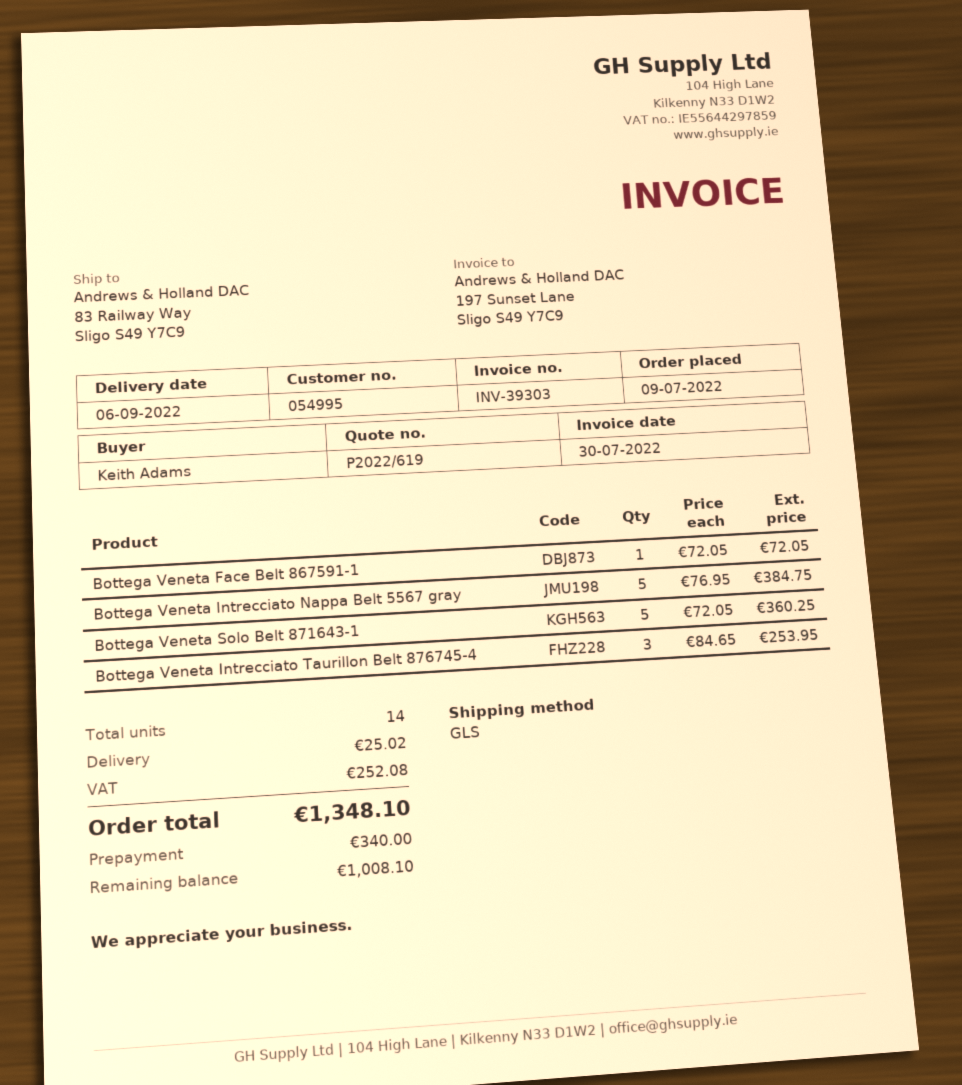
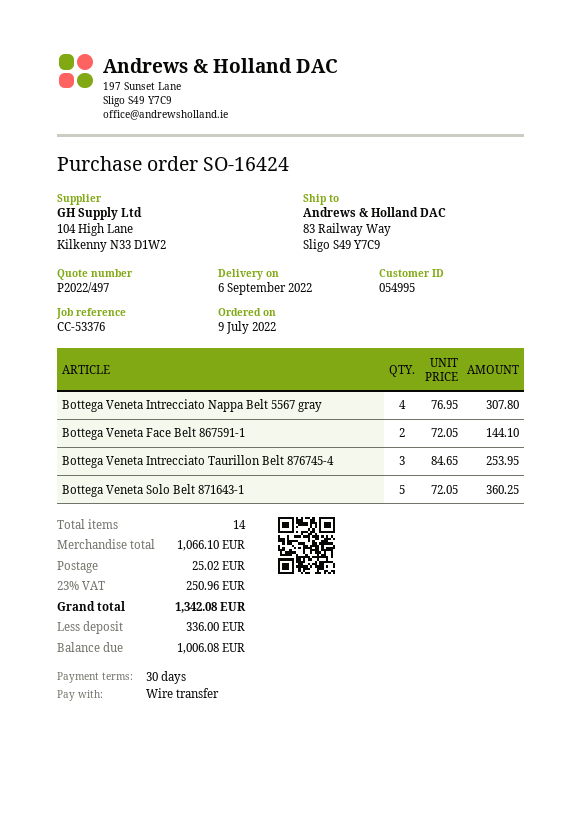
quote number: P2022/619 -> P2022/497
Bottega Veneta Face Belt 867591-1: 1 x 72.05 = 72.05 -> 2 x 72.05 = 144.10
Bottega Veneta Intrecciato Nappa Belt 5567 gray: 5 x 76.95 = 384.75 -> 4 x 76.95 = 307.80
tax: 252.08 -> 250.96
total: 1348.10 -> 1342.08
deposit: 340.00 -> 336.00
balance: 1008.10 -> 1006.08

